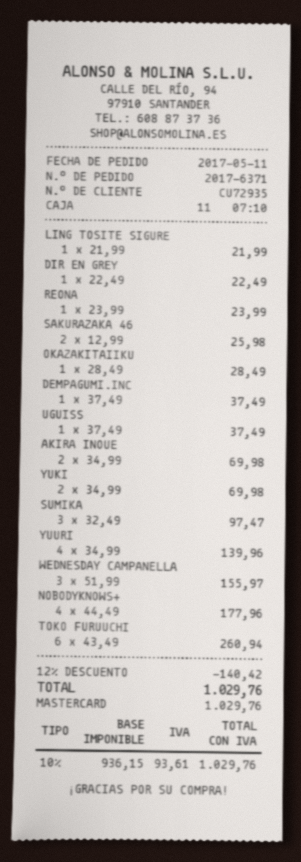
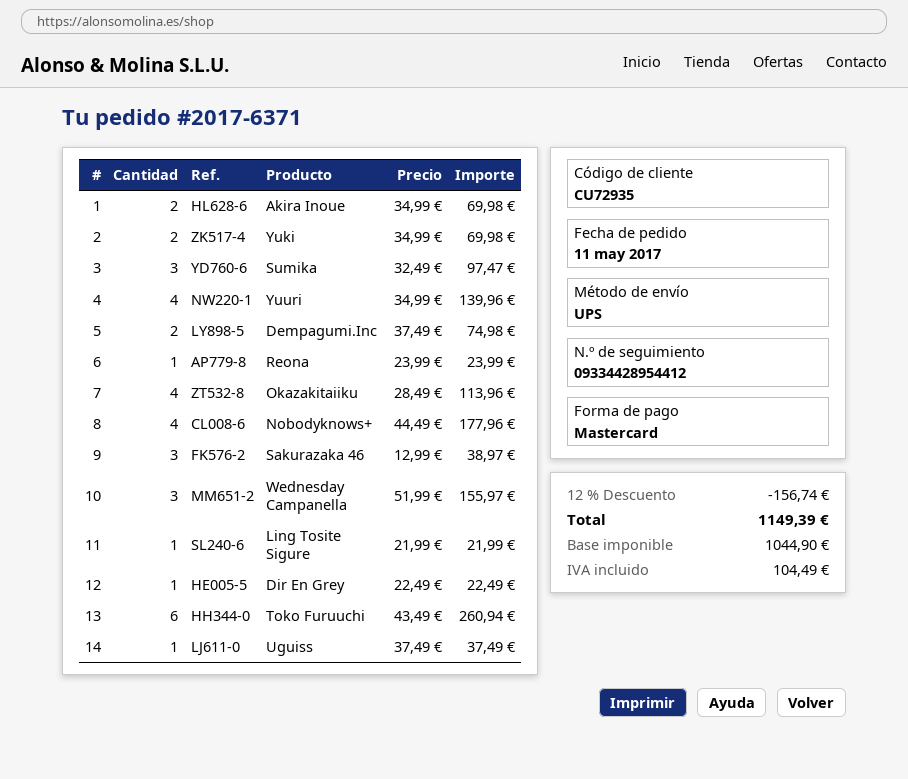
SAKURAZAKA 46: 2 x 12.99 = 25.98 -> 3 x 12.99 = 38.97
OKAZAKITAIIKU: 1 x 28.49 = 28.49 -> 4 x 28.49 = 113.96
DEMPAGUMI.INC: 1 x 37.49 = 37.49 -> 2 x 37.49 = 74.98
discount: 12% = 140.42 -> 12% = 156.74
net: 936.15 -> 1044.90
tax: 93.61 -> 104.49
total: 1029.76 -> 1149.39

